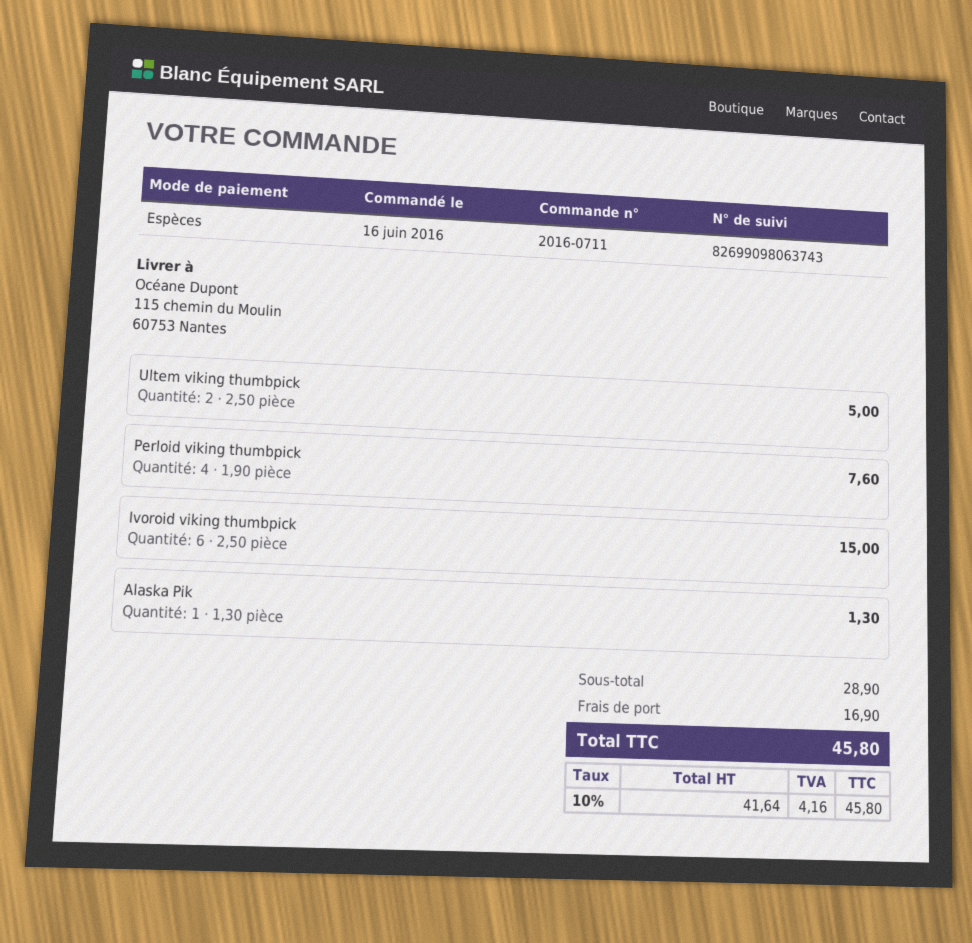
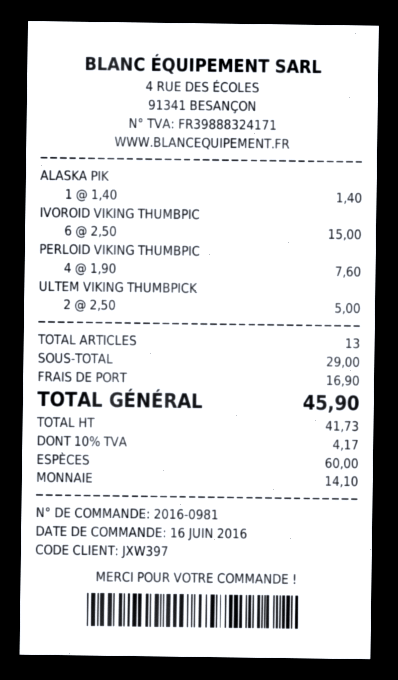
order number: 2016-0711 -> 2016-0981
Alaska Pik: 1 x 1.30 = 1.30 -> 1 x 1.40 = 1.40
subtotal: 28.90 -> 29.00
net: 41.64 -> 41.73
tax: 10% = 4.16 -> 10% = 4.17
total: 45.80 -> 45.90

